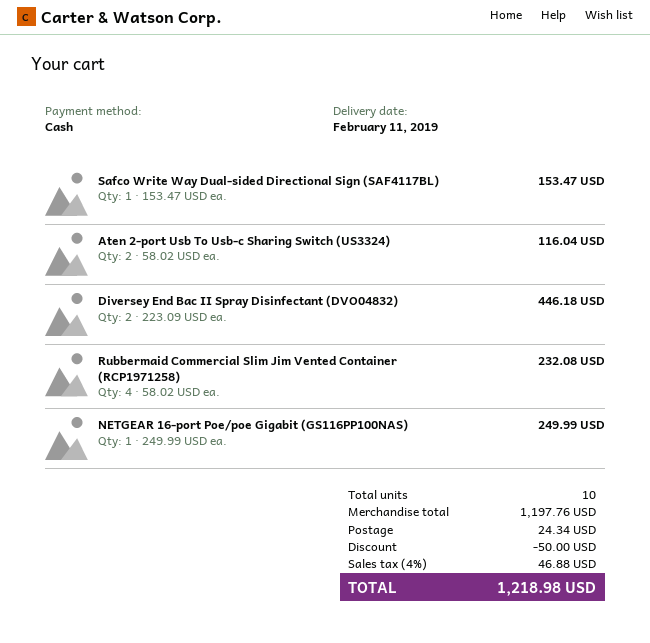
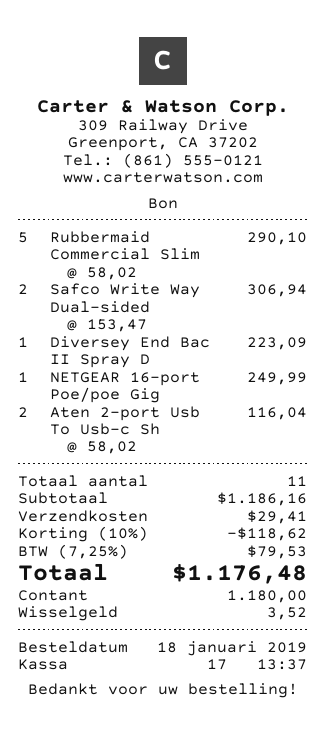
Safco Write Way Dual-sided Directional Sign (SAF4117BL): 1 x 153.47 = 153.47 -> 2 x 153.47 = 306.94
Diversey End Bac II Spray Disinfectant (DVO04832): 2 x 223.09 = 446.18 -> 1 x 223.09 = 223.09
Rubbermaid Commercial Slim Jim Vented Container (RCP1971258): 4 x 58.02 = 232.08 -> 5 x 58.02 = 290.10
total quantity: 10 -> 11
subtotal: 1197.76 -> 1186.16
discount: 50.00 -> 118.62
shipping: 24.34 -> 29.41
tax: 4% = 46.88 -> 7.25% = 79.53
total: 1218.98 -> 1176.48

